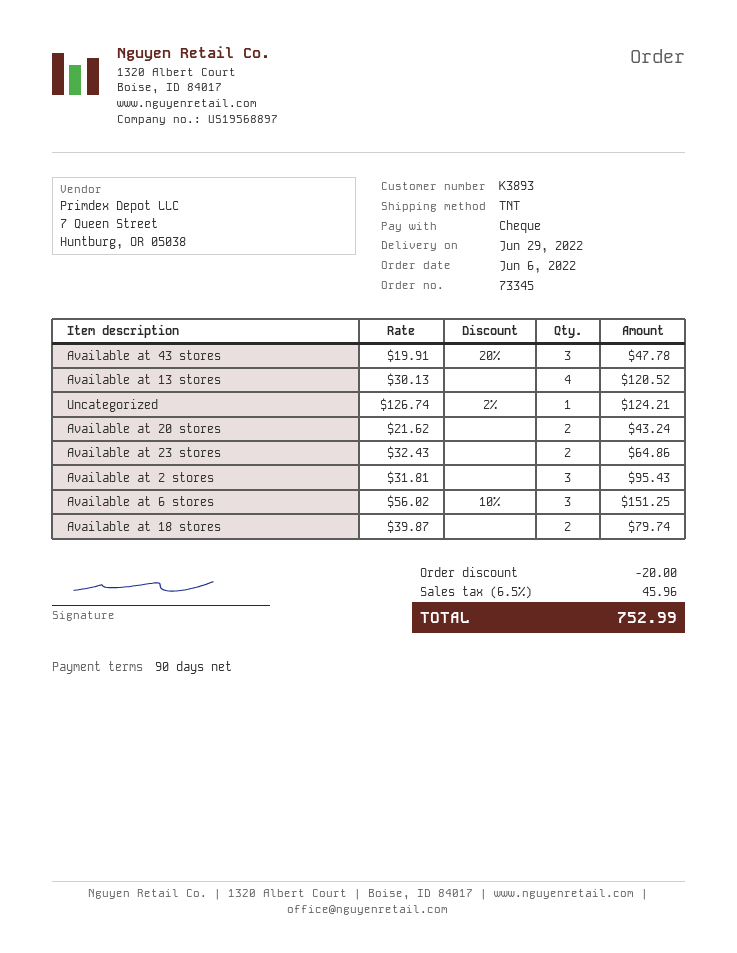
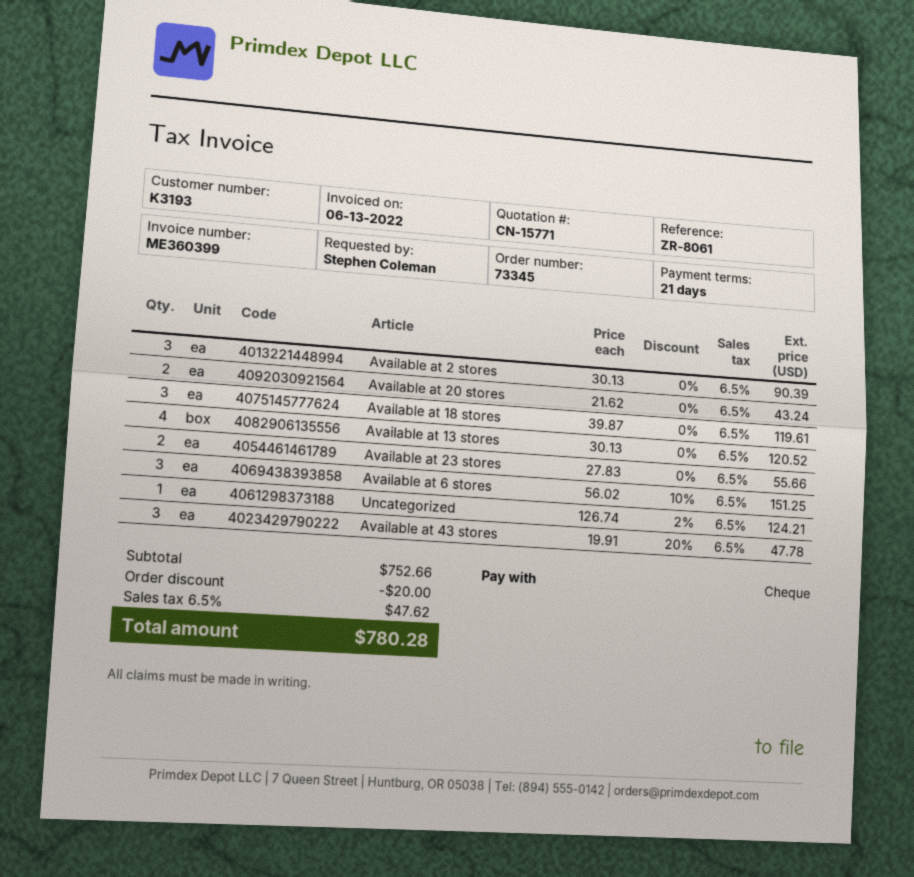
payment terms: 90 days -> 21 days
customer number: K3893 -> K3193
Available at 23 stores: 2 x 32.43 = 64.86 -> 2 x 27.83 = 55.66
Available at 2 stores: 3 x 31.81 = 95.43 -> 3 x 30.13 = 90.39
Available at 18 stores: 2 x 39.87 = 79.74 -> 3 x 39.87 = 119.61
tax: 6.5% = 45.96 -> 6.5% = 47.62
total: 752.99 -> 780.28

